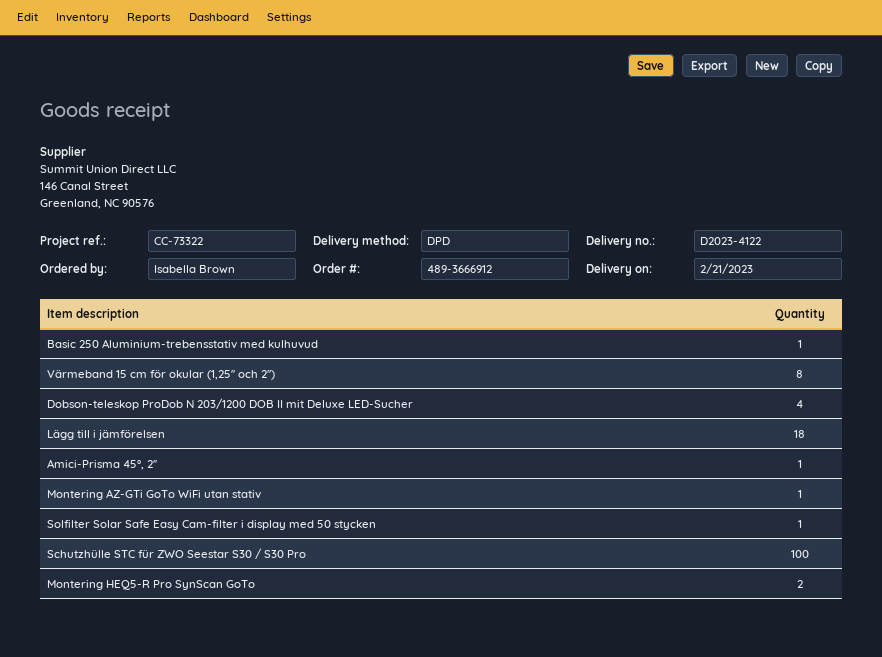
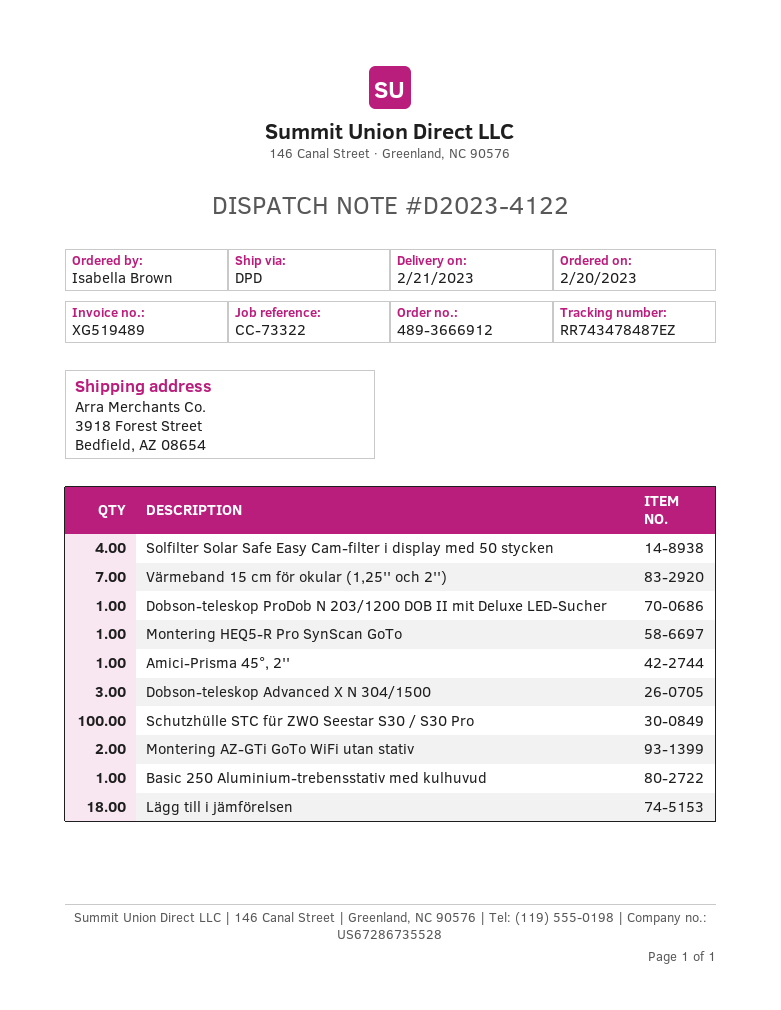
Värmeband 15 cm för okular (1,25'' och 2''): 8 -> 7
Dobson-teleskop ProDob N 203/1200 DOB II mit Deluxe LED-Sucher: 4 -> 1
Montering AZ-GTi GoTo WiFi utan stativ: 1 -> 2
Solfilter Solar Safe Easy Cam-filter i display med 50 stycken: 1 -> 4
Montering HEQ5-R Pro SynScan GoTo: 2 -> 1
Dobson-teleskop Advanced X N 304/1500: none -> 3

